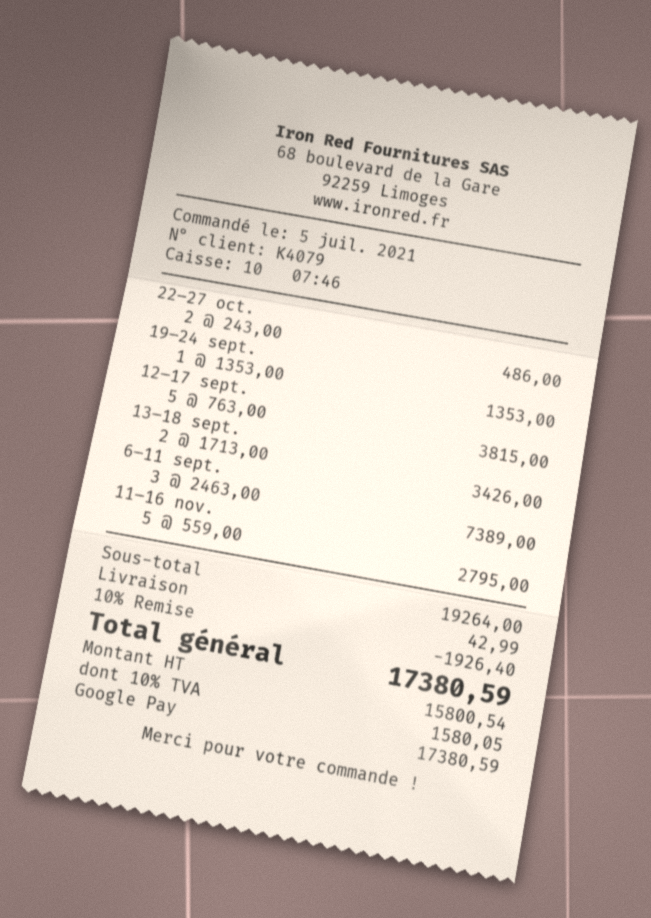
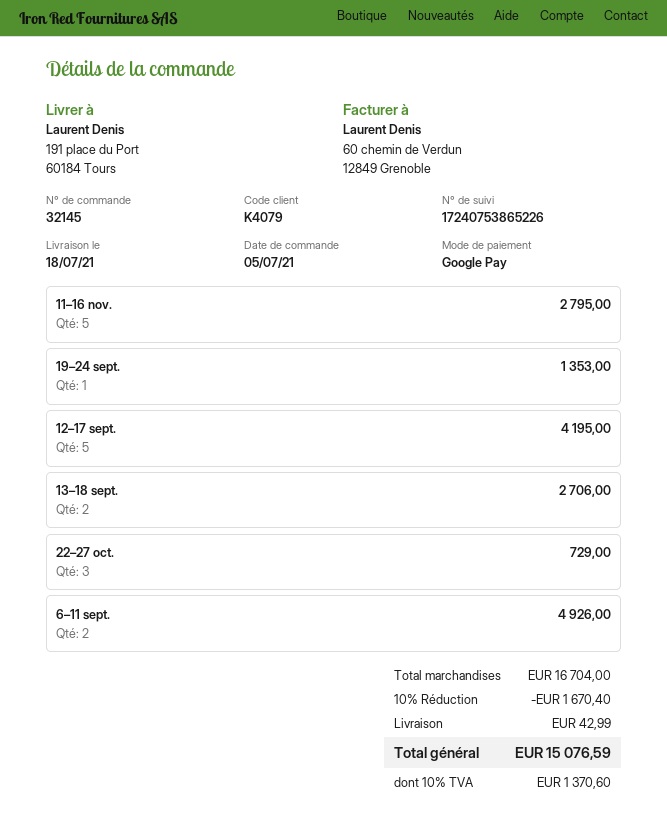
22–27 oct.: 2 for 486.00 -> 3 for 729.00
12–17 sept.: 5 for 3815.00 -> 5 for 4195.00
13–18 sept.: 2 for 3426.00 -> 2 for 2706.00
6–11 sept.: 3 for 7389.00 -> 2 for 4926.00
subtotal: 19264.00 -> 16704.00
discount: 10% = 1926.40 -> 10% = 1670.40
tax: 10% = 1580.05 -> 10% = 1370.60
total: 17380.59 -> 15076.59

